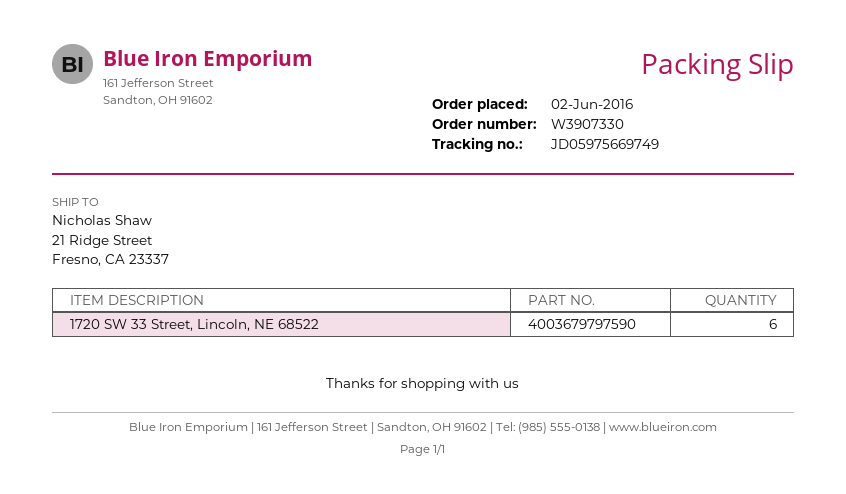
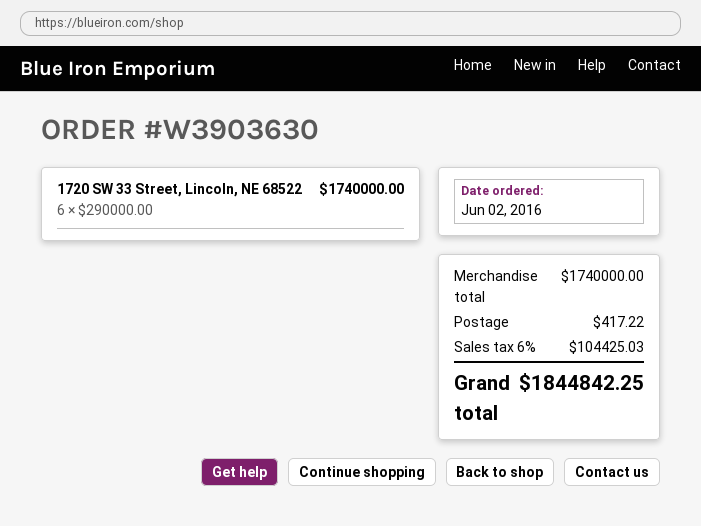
order number: W3907330 -> W3903630

